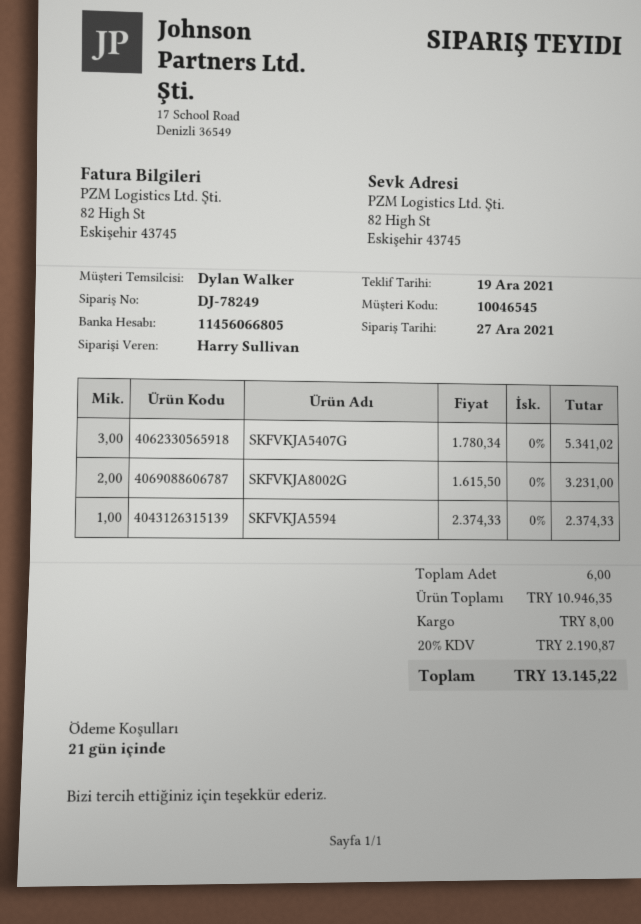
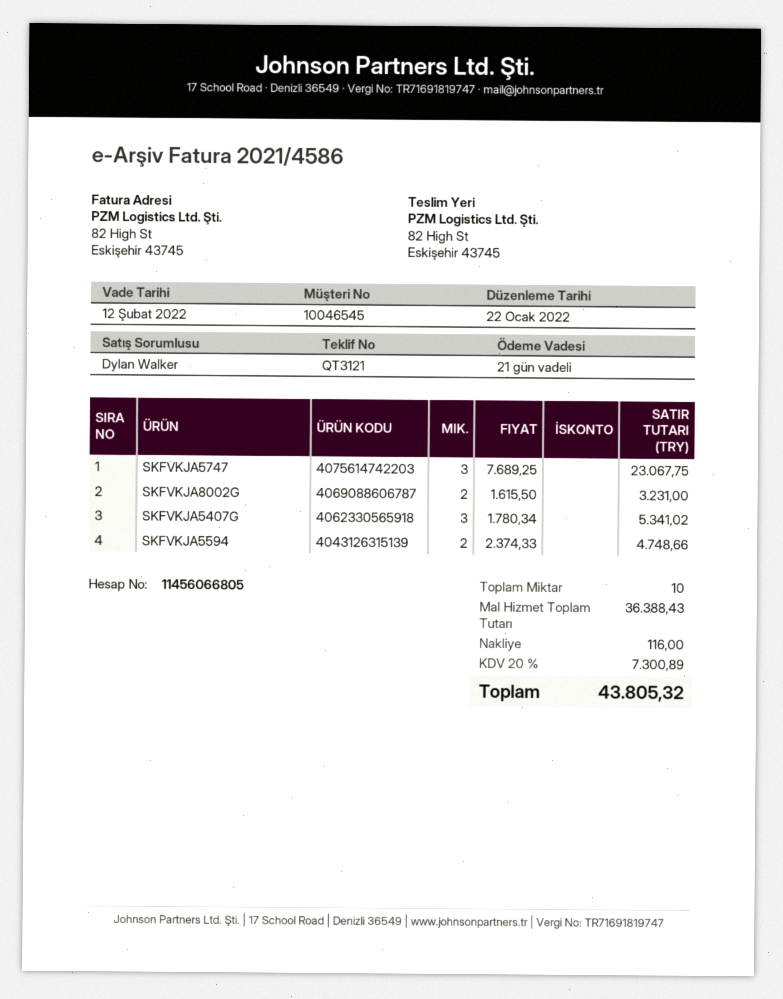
SKFVKJA5594: 1 x 2374.33 = 2374.33 -> 2 x 2374.33 = 4748.66
SKFVKJA5747: none -> 3 x 7689.25 = 23067.75
total quantity: 6 -> 10
subtotal: 10946.35 -> 36388.43
shipping: 8.00 -> 116.00
tax: 20% = 2190.87 -> 20% = 7300.89
total: 13145.22 -> 43805.32

